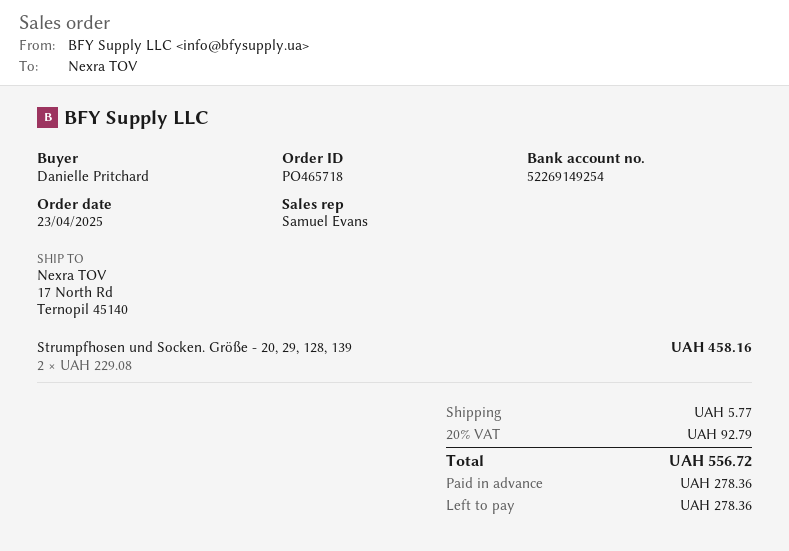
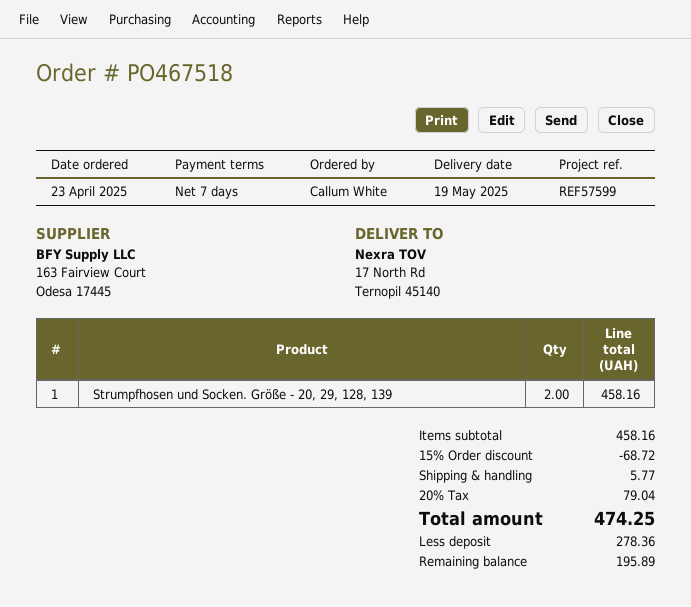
order number: PO465718 -> PO467518
ordered by: Danielle Pritchard -> Callum White
discount: none -> 15% = 68.72
tax: 20% = 92.79 -> 20% = 79.04
total: 556.72 -> 474.25
balance: 278.36 -> 195.89

